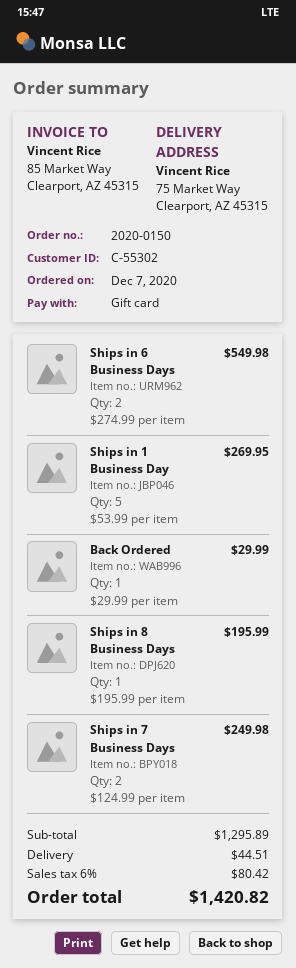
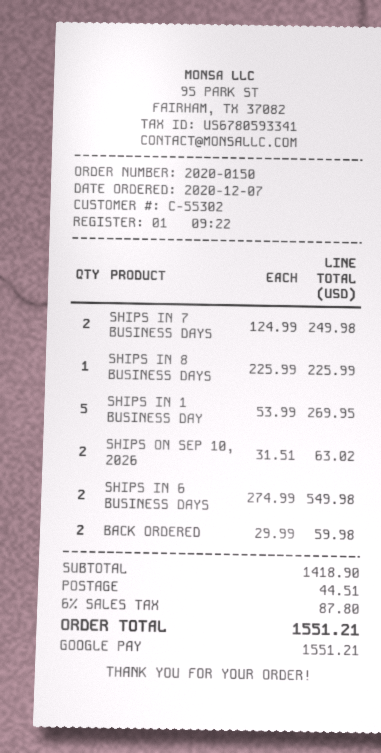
payment method: gift card -> Google Pay
Back Ordered: 1 x 29.99 = 29.99 -> 2 x 29.99 = 59.98
Ships in 8 Business Days: 1 x 195.99 = 195.99 -> 1 x 225.99 = 225.99
SHIPS ON SEP 10, 2026: none -> 2 x 31.51 = 63.02
subtotal: 1295.89 -> 1418.90
tax: 6% = 80.42 -> 6% = 87.80
total: 1420.82 -> 1551.21

